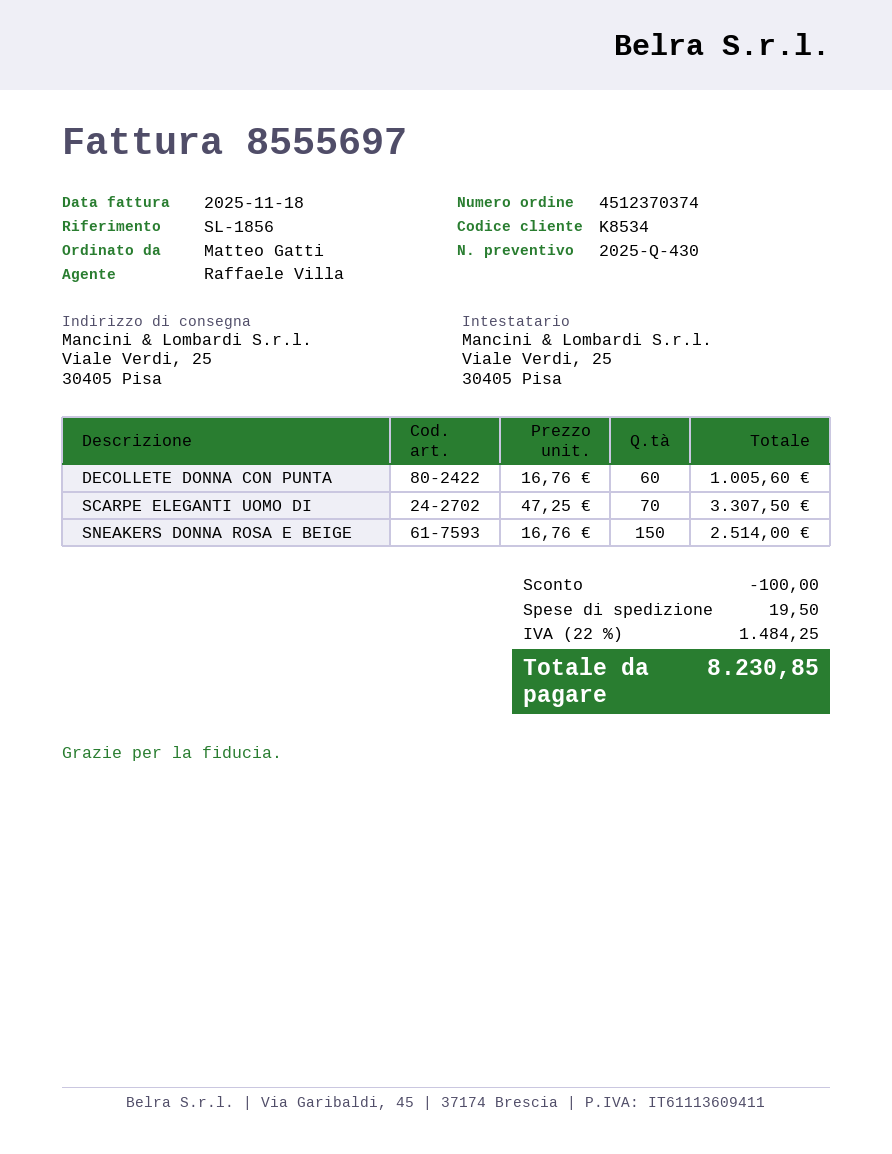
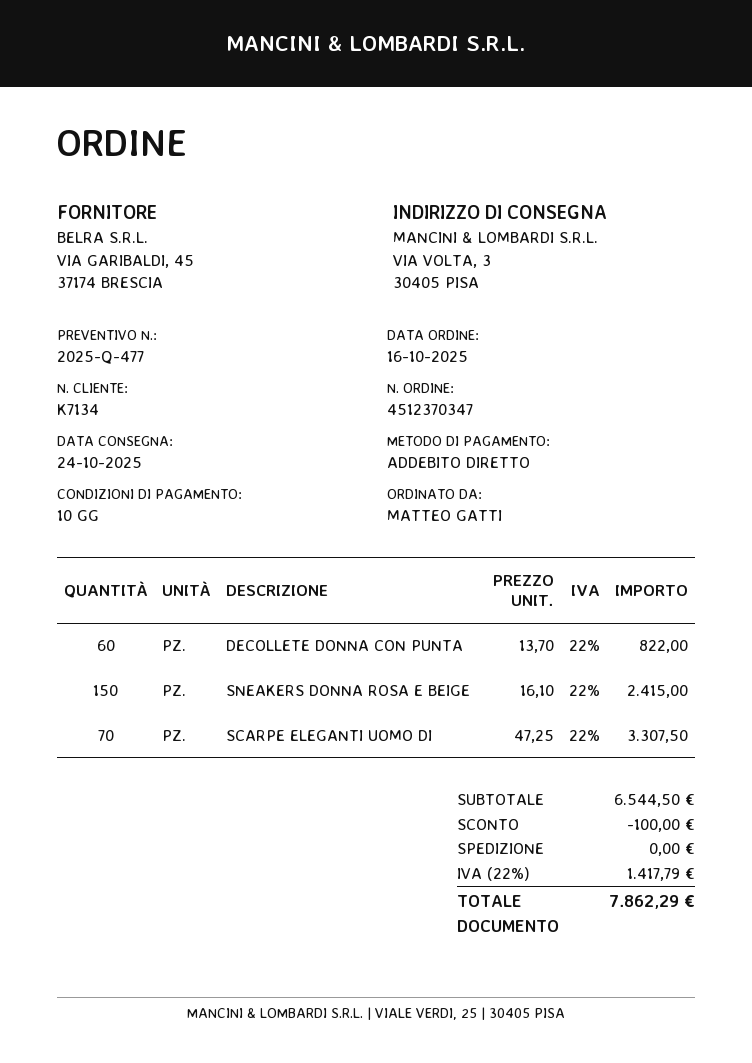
quote number: 2025-Q-430 -> 2025-Q-477
order number: 4512370374 -> 4512370347
customer number: K8534 -> K7134
ship to: Viale Verdi, 25, 30405 Pisa -> VIA VOLTA, 3, 30405 PISA
DECOLLETE DONNA CON PUNTA: 60 x 16.76 = 1005.60 -> 60 x 13.70 = 822.00
SNEAKERS DONNA ROSA E BEIGE: 150 x 16.76 = 2514.00 -> 150 x 16.10 = 2415.00
shipping: 19.50 -> 0.00
tax: 22% = 1484.25 -> 22% = 1417.79
total: 8230.85 -> 7862.29

